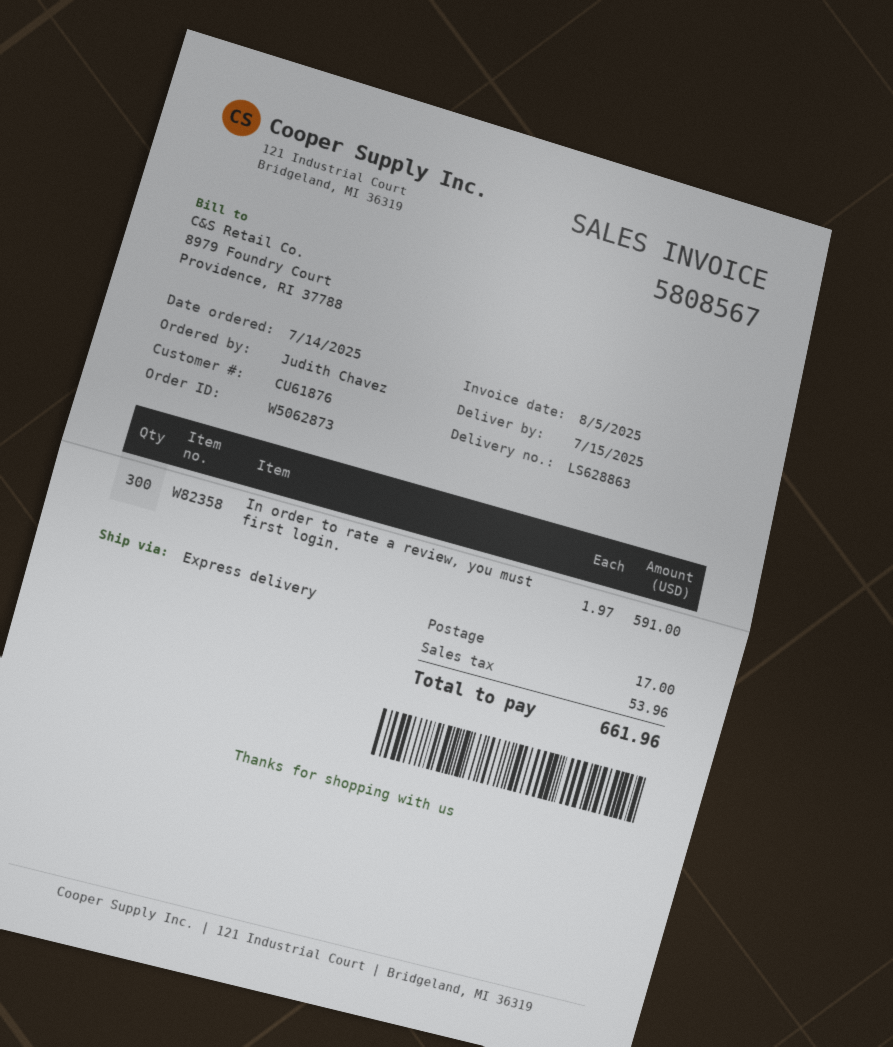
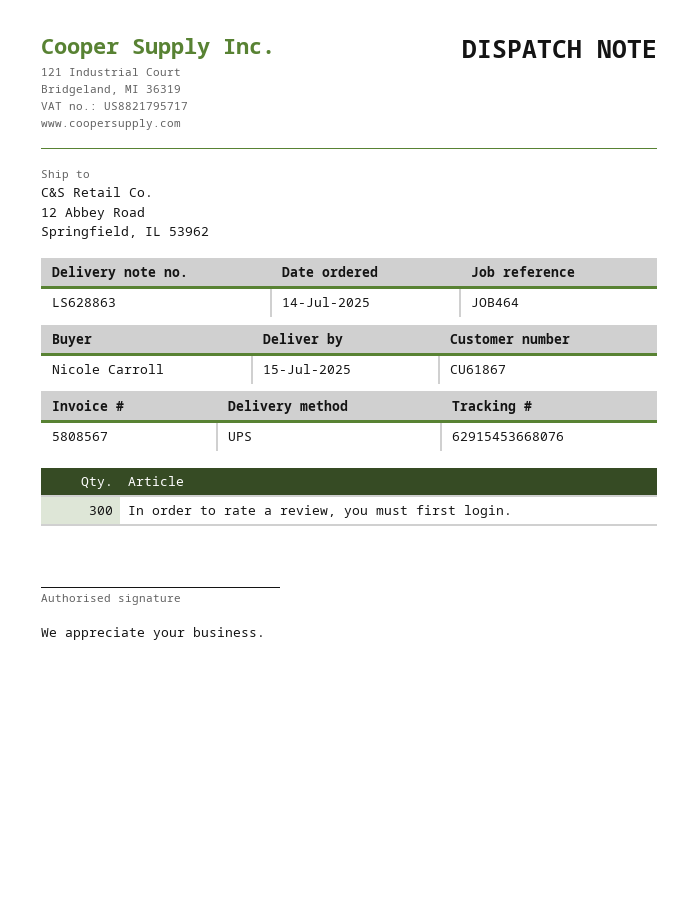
customer number: CU61876 -> CU61867
ordered by: Judith Chavez -> Nicole Carroll
shipping method: express -> UPS

